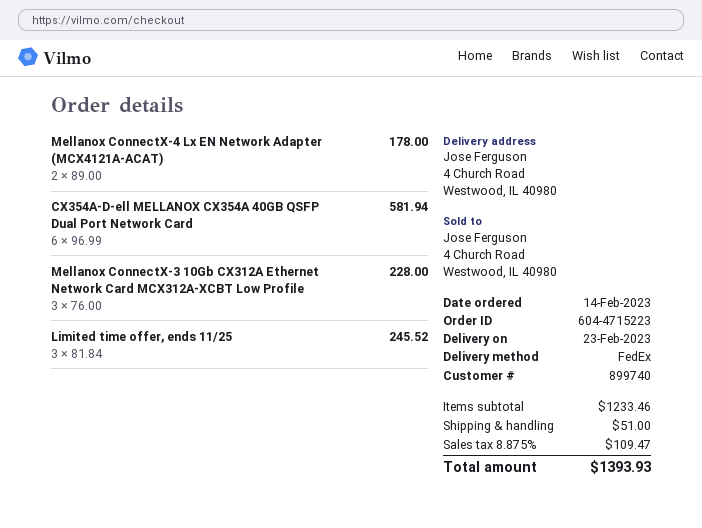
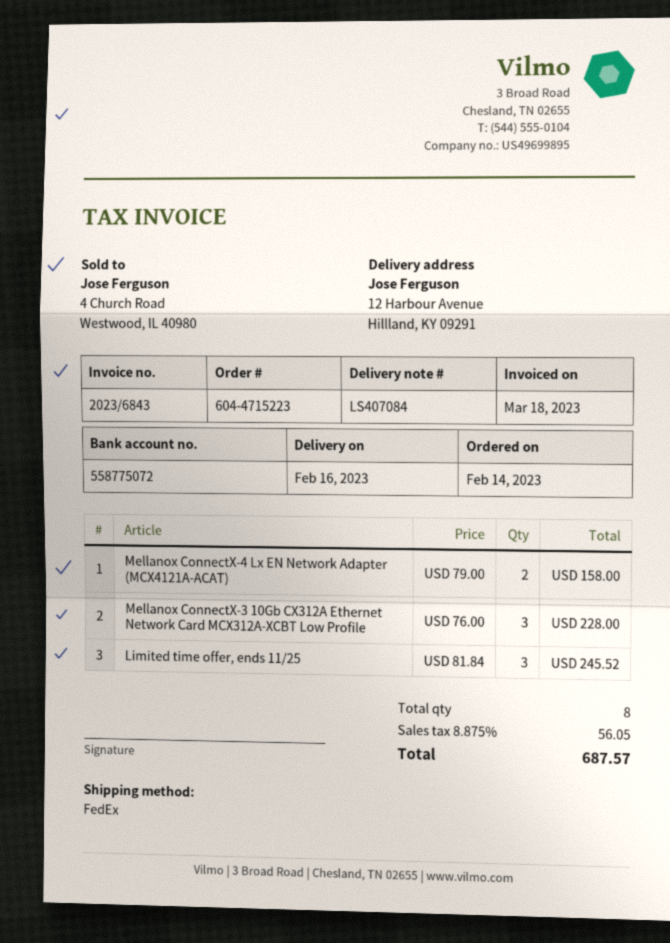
delivery date: 2023-02-23 -> 2023-02-16
ship to: 4 Church Road, Westwood, IL 40980 -> 12 Harbour Avenue, Hillland, KY 09291
Mellanox ConnectX-4 Lx EN Network Adapter (MCX4121A-ACAT): 2 x 89.00 = 178.00 -> 2 x 79.00 = 158.00
CX354A-D-ell MELLANOX CX354A 40GB QSFP Dual Port Network Card: 6 x 96.99 = 581.94 -> none
shipping: 51.00 -> none
tax: 8.875% = 109.47 -> 8.875% = 56.05
total: 1393.93 -> 687.57

